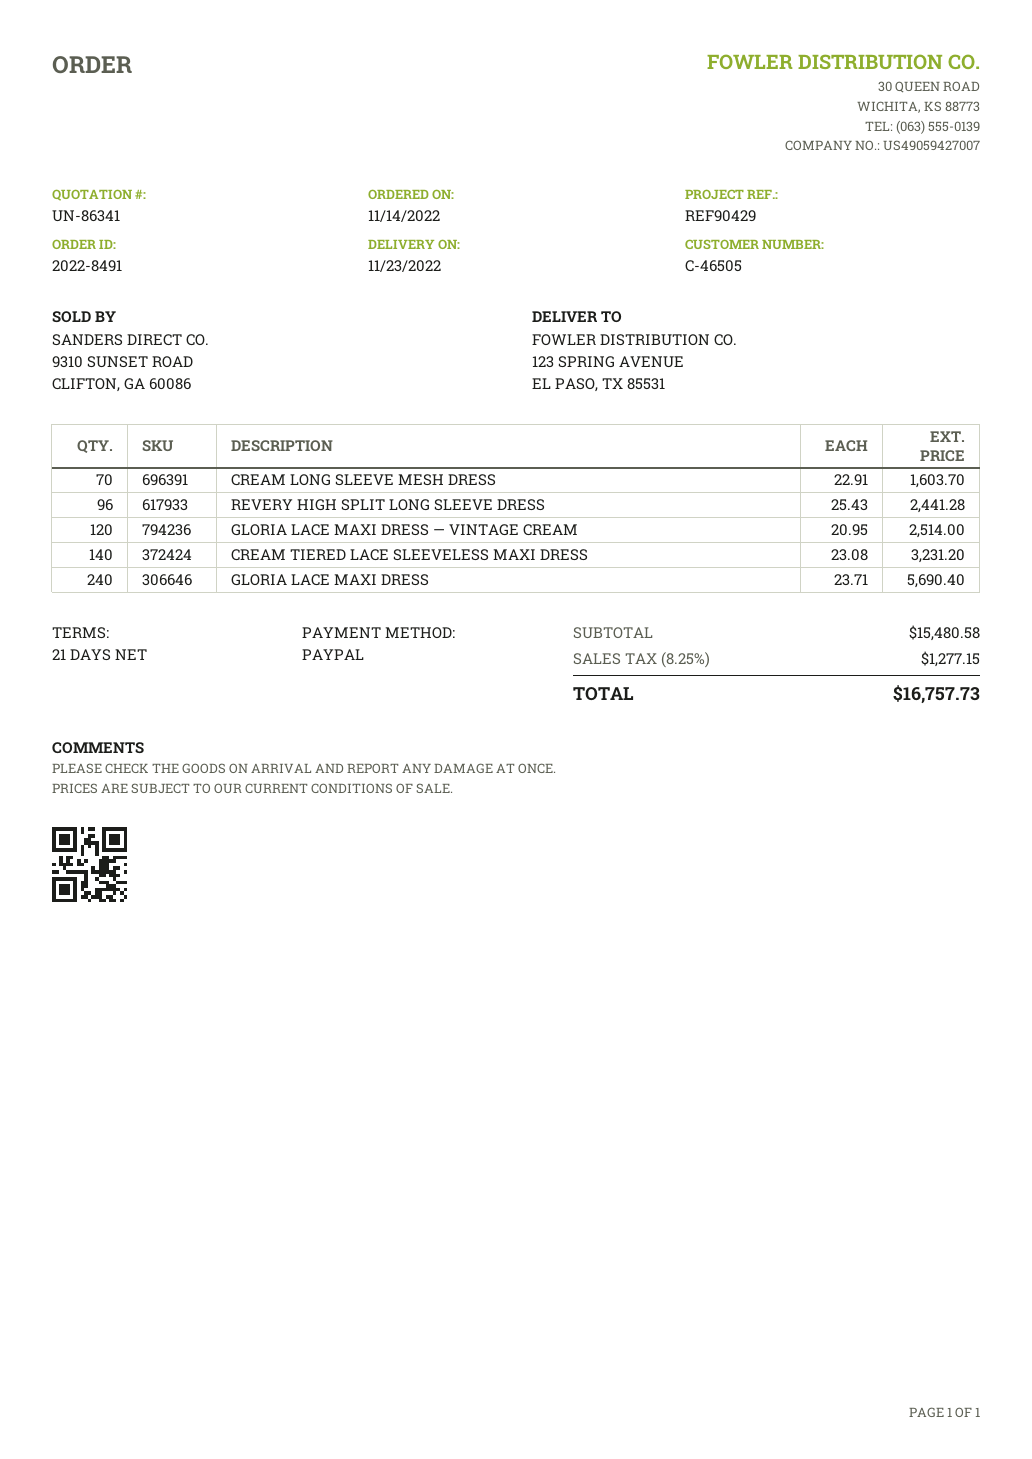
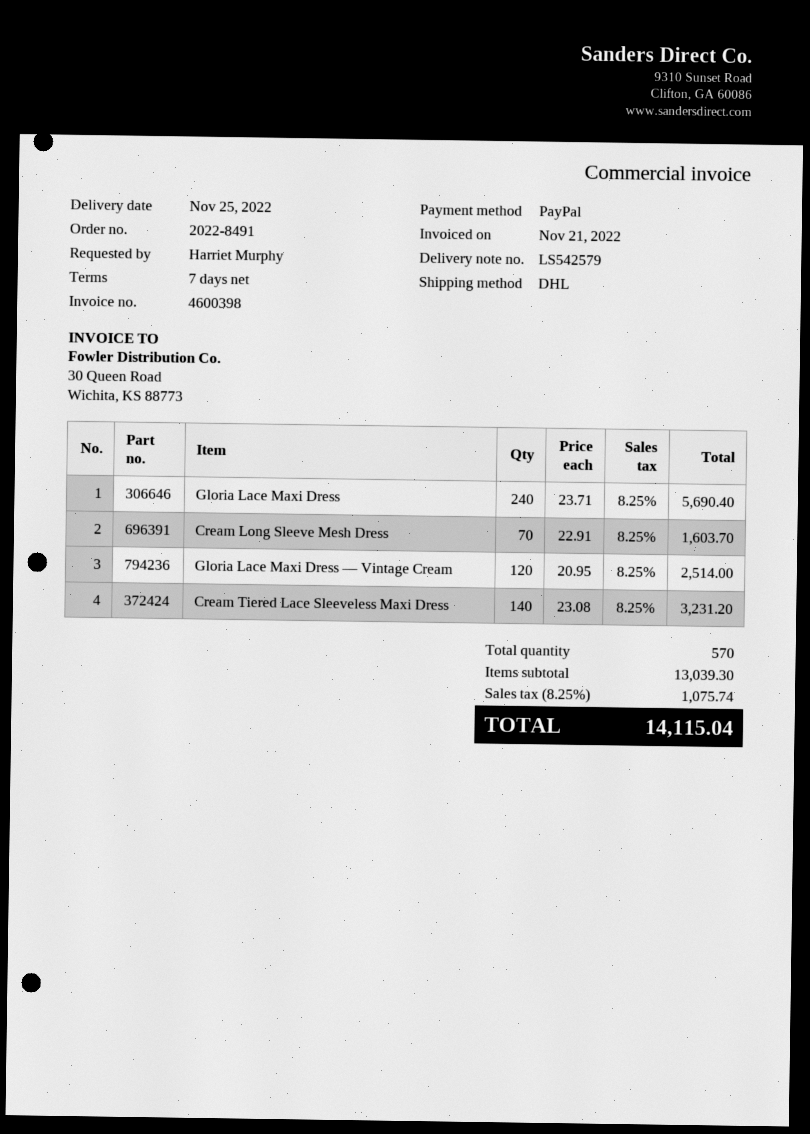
delivery date: 2022-11-23 -> 2022-11-25
payment terms: 21 days -> 7 days
REVERY HIGH SPLIT LONG SLEEVE DRESS: 96 x 25.43 = 2441.28 -> none
subtotal: 15480.58 -> 13039.30
tax: 8.25% = 1277.15 -> 8.25% = 1075.74
total: 16757.73 -> 14115.04

